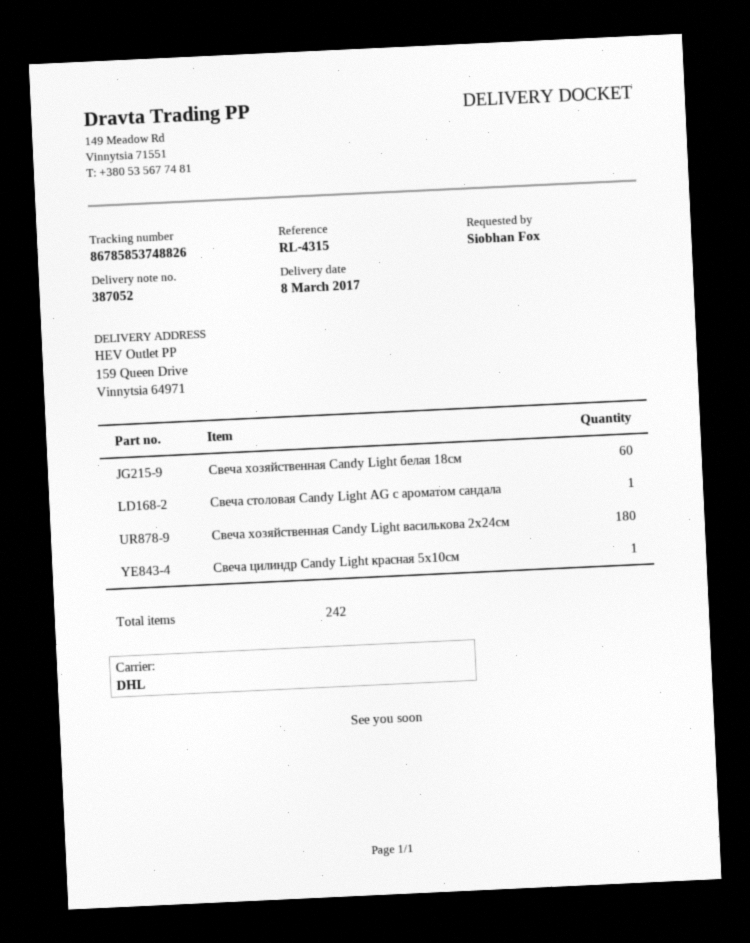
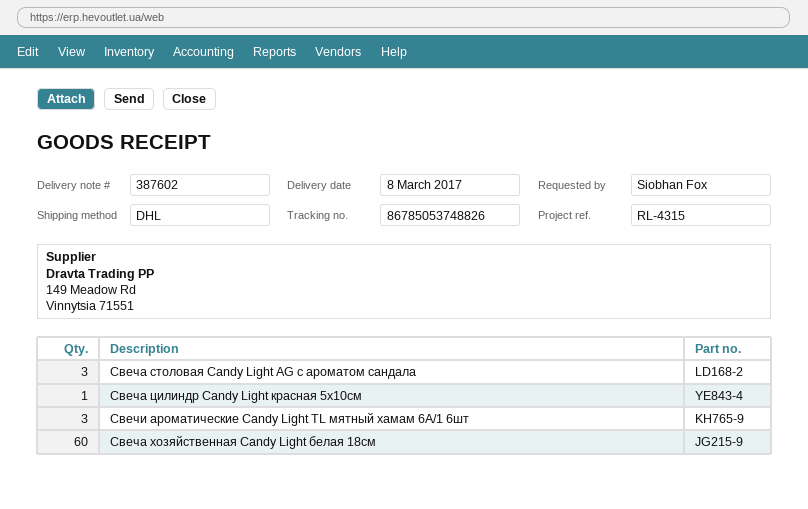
delivery note number: 387052 -> 387602
tracking number: 86785853748826 -> 86785053748826
Свеча столовая Candy Light AG с ароматом сандала: 1 -> 3
Свеча хозяйственная Candy Light василькова 2x24см: 180 -> none
Свечи ароматические Candy Light TL мятный хамам 6A/1 6шт: none -> 3

